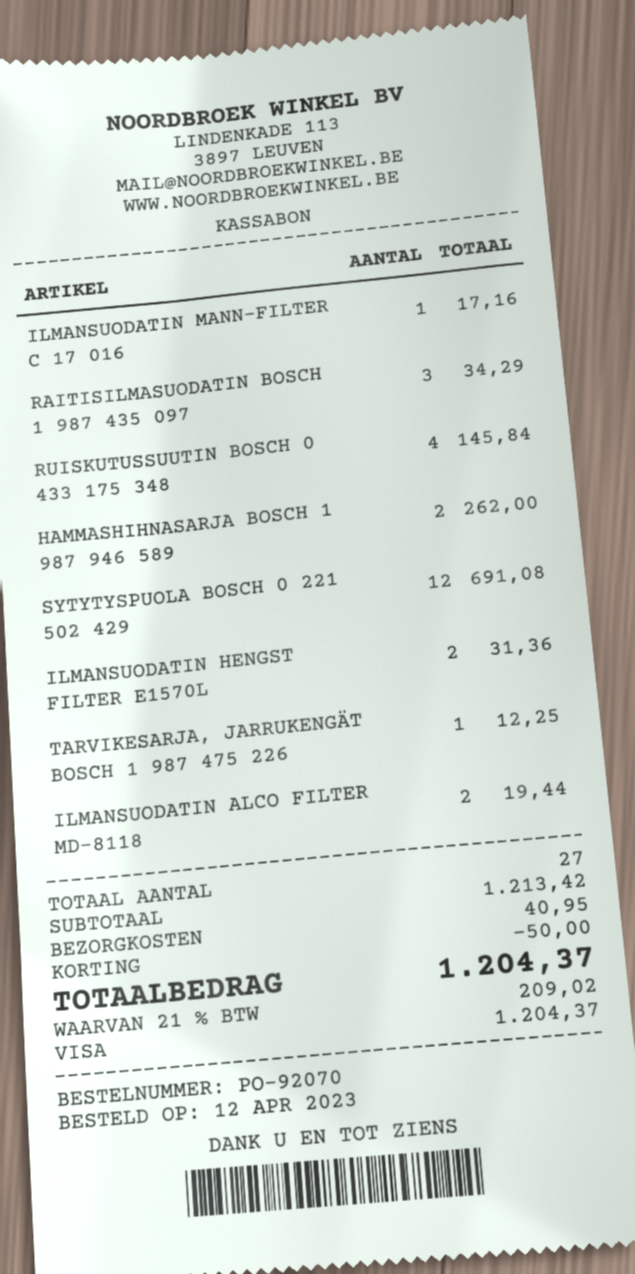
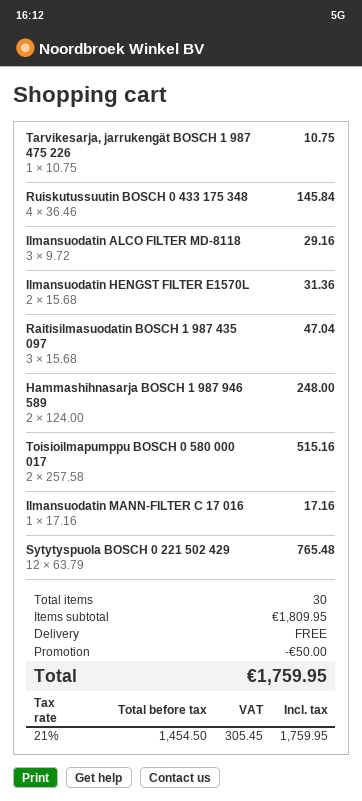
RAITISILMASUODATIN BOSCH 1 987 435 097: 3 for 34.29 -> 3 for 47.04
HAMMASHIHNASARJA BOSCH 1 987 946 589: 2 for 262.00 -> 2 for 248.00
SYTYTYSPUOLA BOSCH 0 221 502 429: 12 for 691.08 -> 12 for 765.48
TARVIKESARJA, JARRUKENGÄT BOSCH 1 987 475 226: 1 for 12.25 -> 1 for 10.75
ILMANSUODATIN ALCO FILTER MD-8118: 2 for 19.44 -> 3 for 29.16
Toisioilmapumppu BOSCH 0 580 000 017: none -> 2 for 515.16
total quantity: 27 -> 30
subtotal: 1213.42 -> 1809.95
shipping: 40.95 -> 0.00
tax: 21% = 209.02 -> 21% = 305.45
total: 1204.37 -> 1759.95

